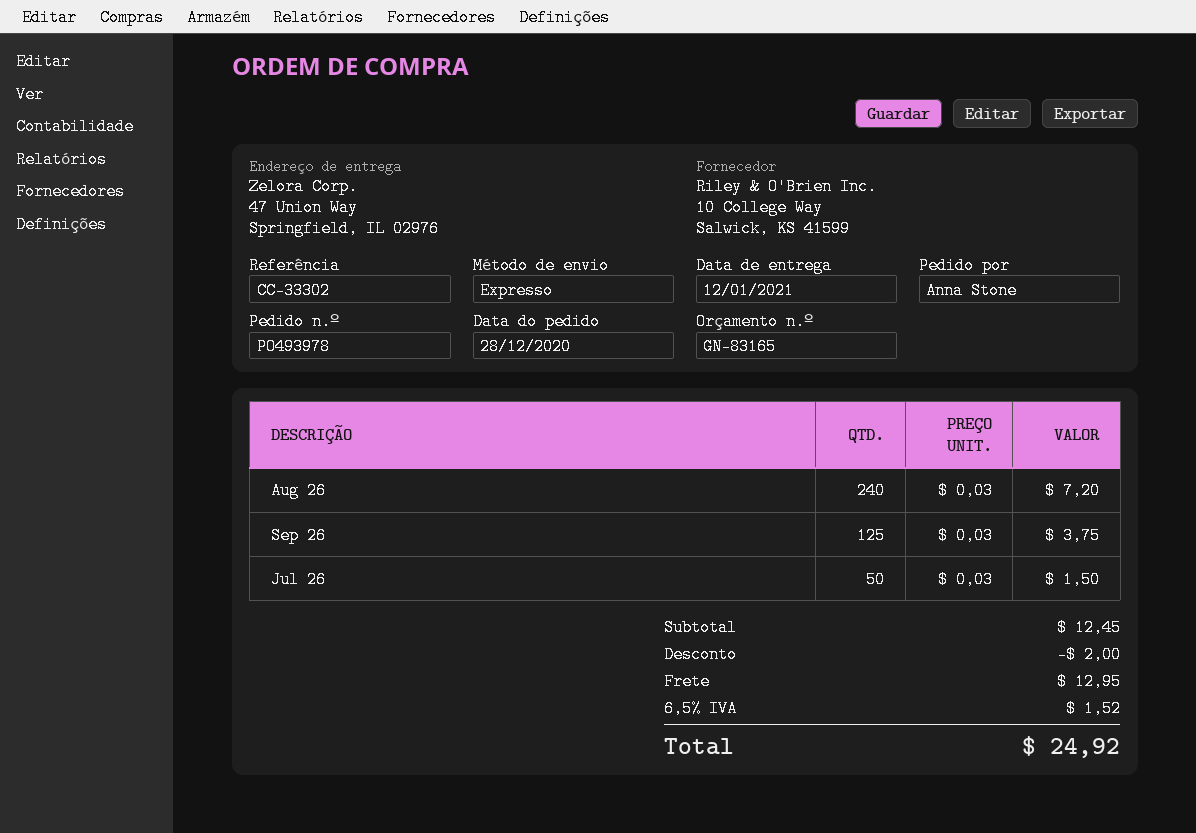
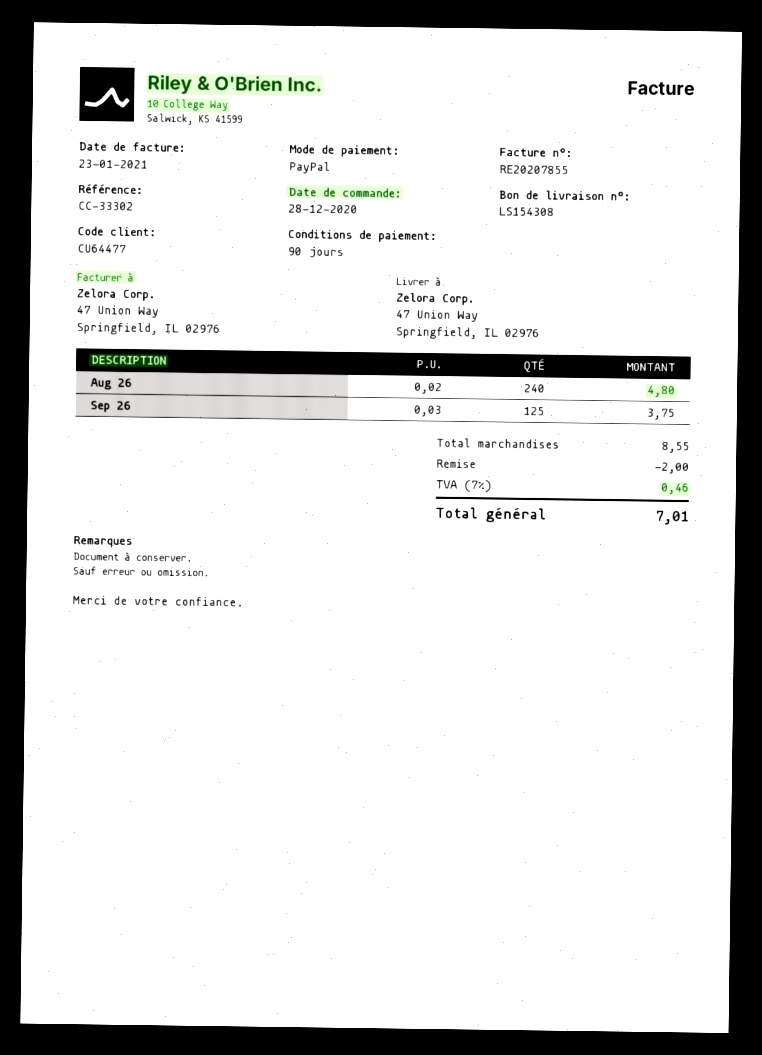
Aug 26: 240 x 0.03 = 7.20 -> 240 x 0.02 = 4.80
Jul 26: 50 x 0.03 = 1.50 -> none
subtotal: 12.45 -> 8.55
shipping: 12.95 -> none
tax: 6.5% = 1.52 -> 7% = 0.46
total: 24.92 -> 7.01

